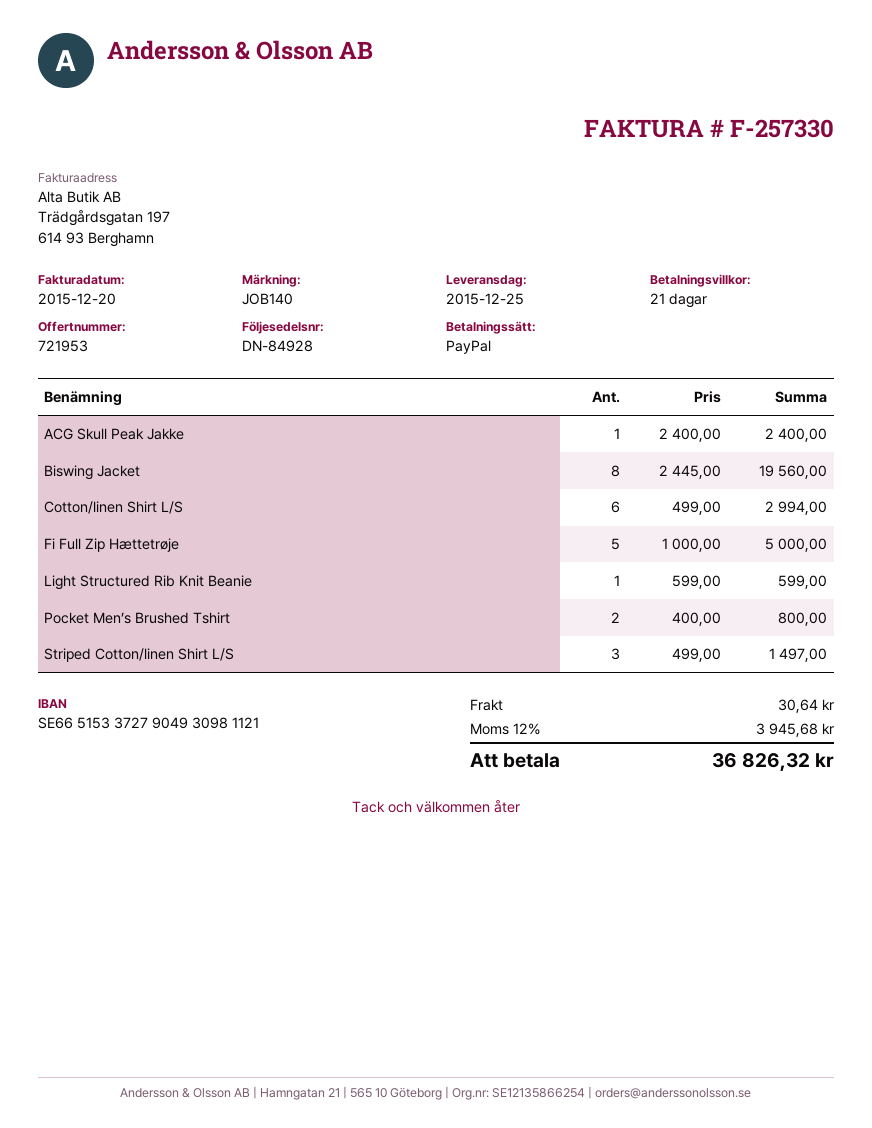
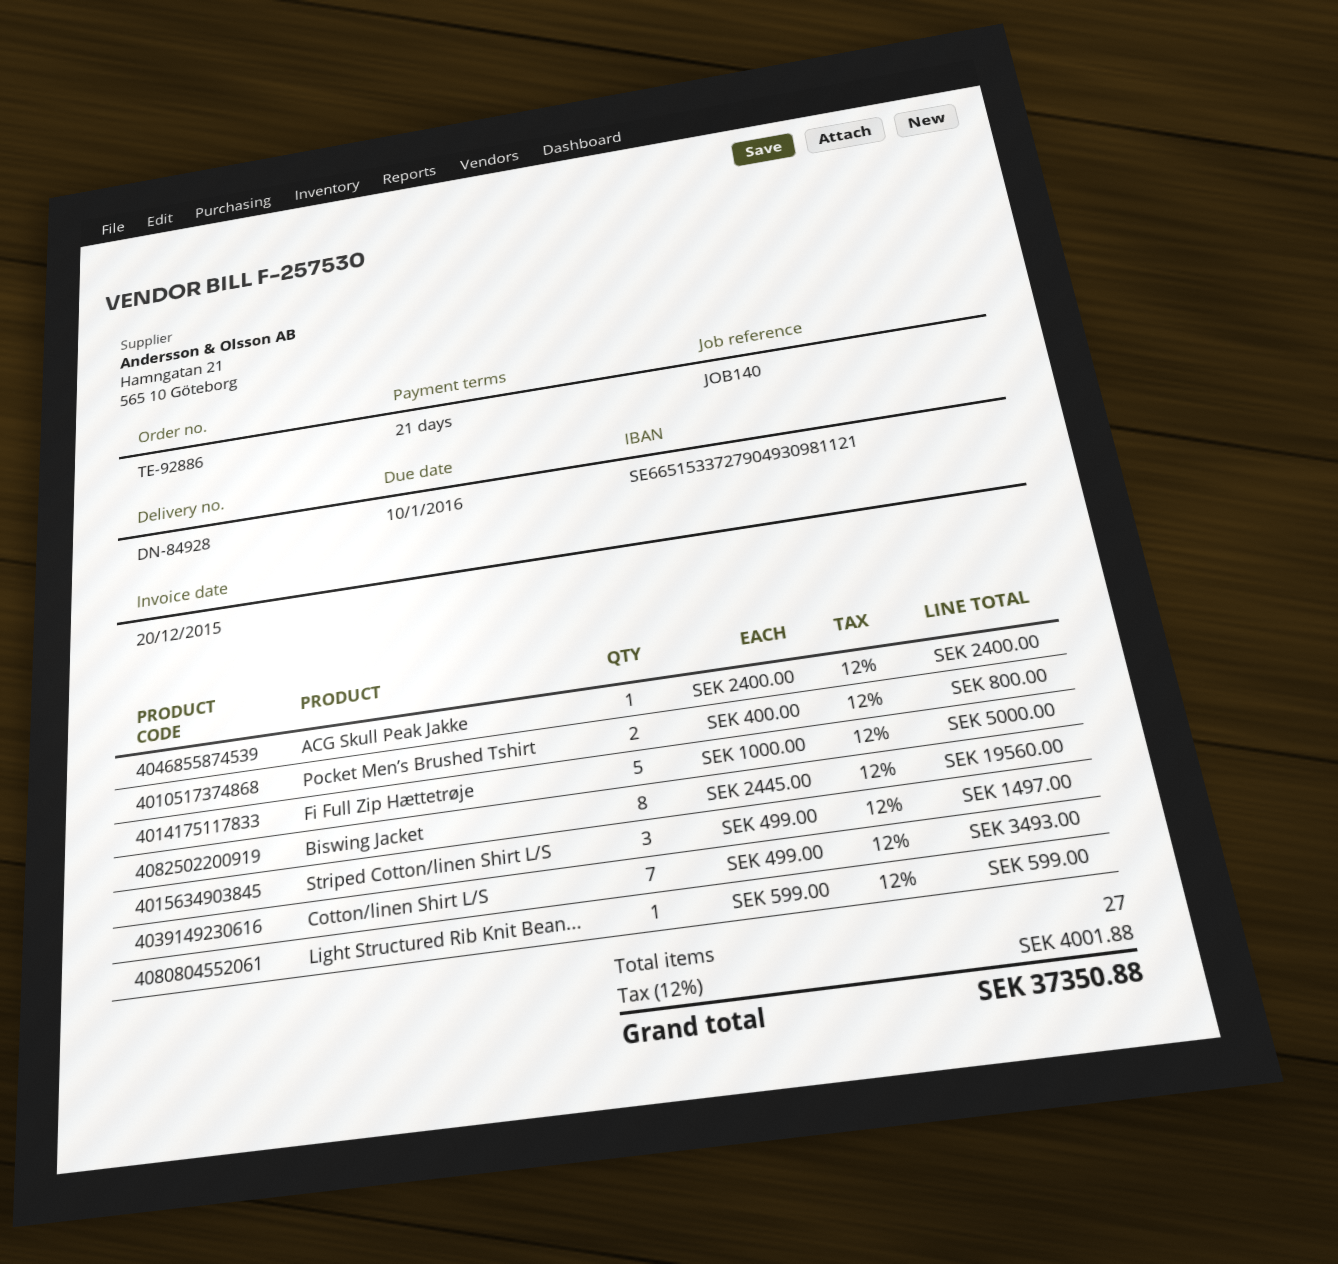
invoice number: F-257330 -> F-257530
Cotton/linen Shirt L/S: 6 x 499.00 = 2994.00 -> 7 x 499.00 = 3493.00
shipping: 30.64 -> none
tax: 12% = 3945.68 -> 12% = 4001.88
total: 36826.32 -> 37350.88

